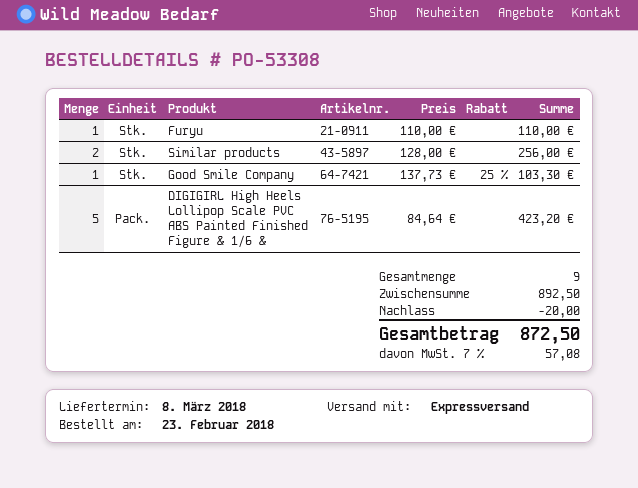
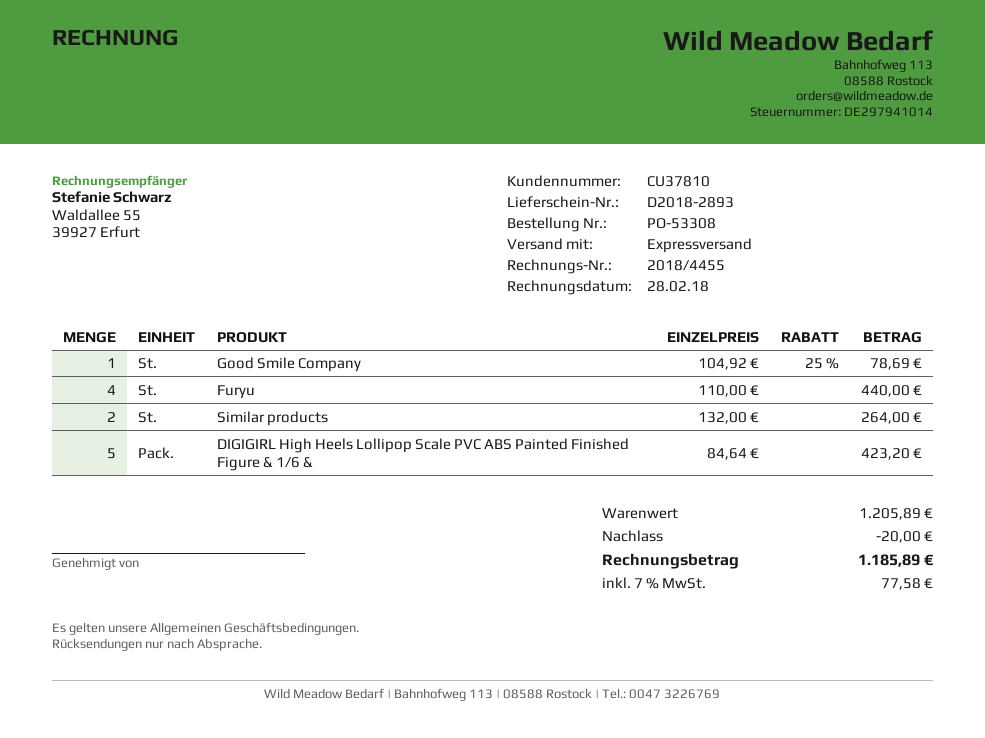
Furyu: 1 x 110.00 = 110.00 -> 4 x 110.00 = 440.00
Similar products: 2 x 128.00 = 256.00 -> 2 x 132.00 = 264.00
Good Smile Company: 1 x 137.73 - 25% = 103.30 -> 1 x 104.92 - 25% = 78.69
subtotal: 892.50 -> 1205.89
tax: 7% = 57.08 -> 7% = 77.58
total: 872.50 -> 1185.89

